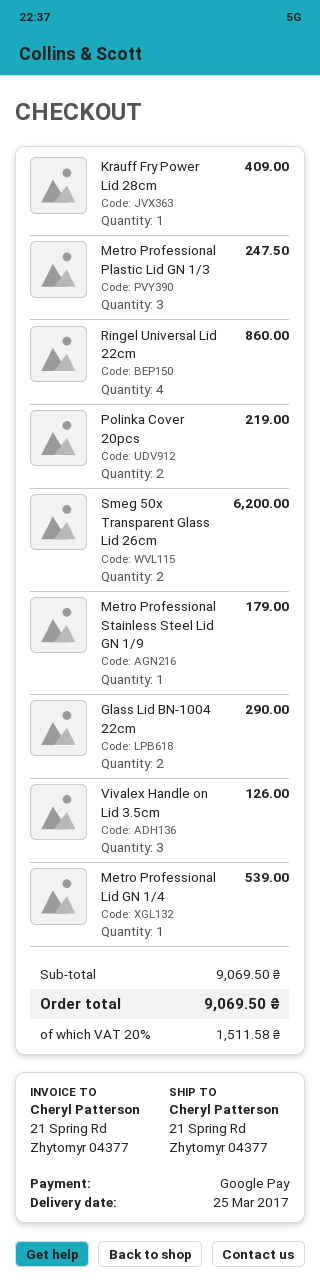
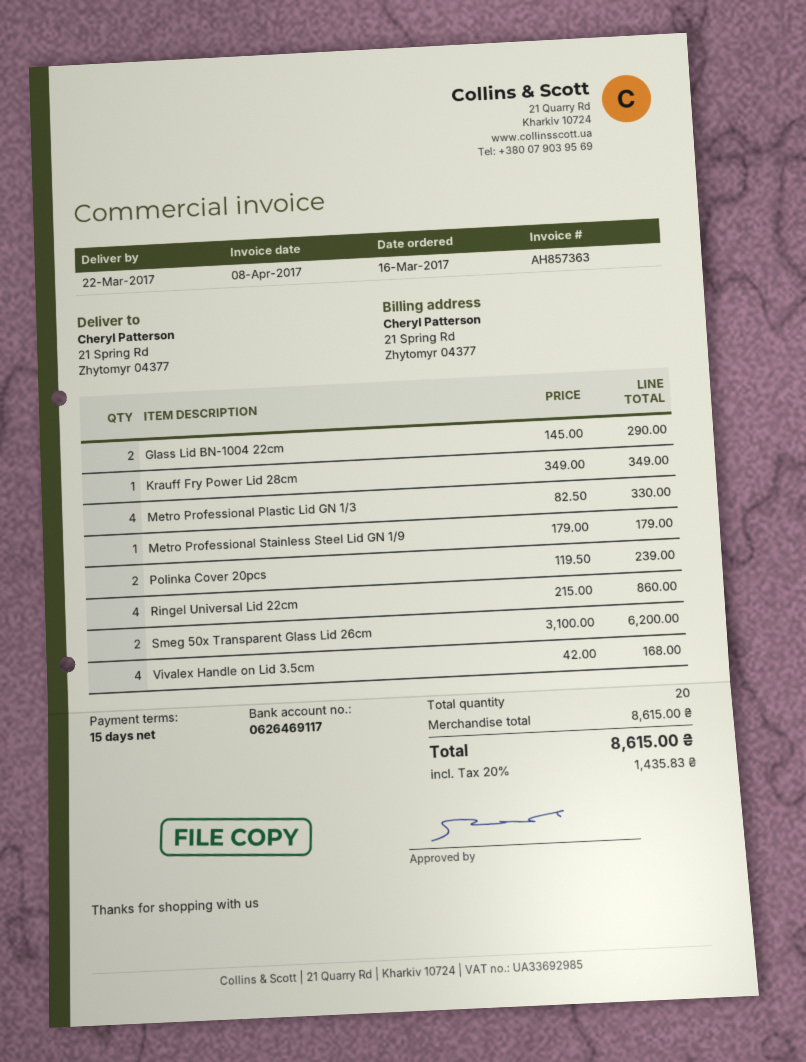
delivery date: 2017-03-25 -> 2017-03-22
Krauff Fry Power Lid 28cm: 1 for 409.00 -> 1 for 349.00
Metro Professional Plastic Lid GN 1/3: 3 for 247.50 -> 4 for 330.00
Polinka Cover 20pcs: 2 for 219.00 -> 2 for 239.00
Vivalex Handle on Lid 3.5cm: 3 for 126.00 -> 4 for 168.00
Metro Professional Lid GN 1/4: 1 for 539.00 -> none
subtotal: 9069.50 -> 8615.00
tax: 20% = 1511.58 -> 20% = 1435.83
total: 9069.50 -> 8615.00

